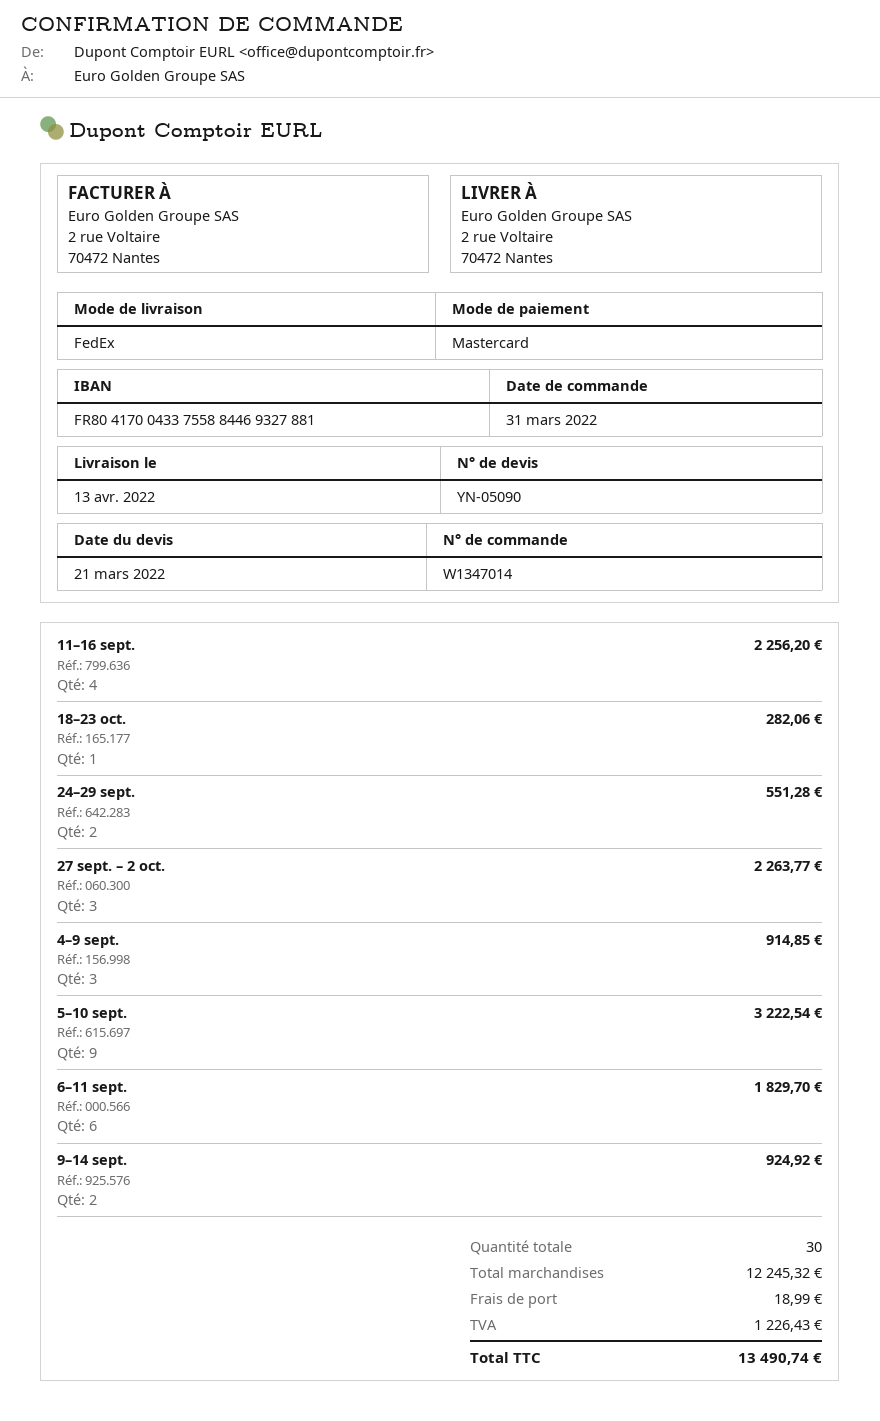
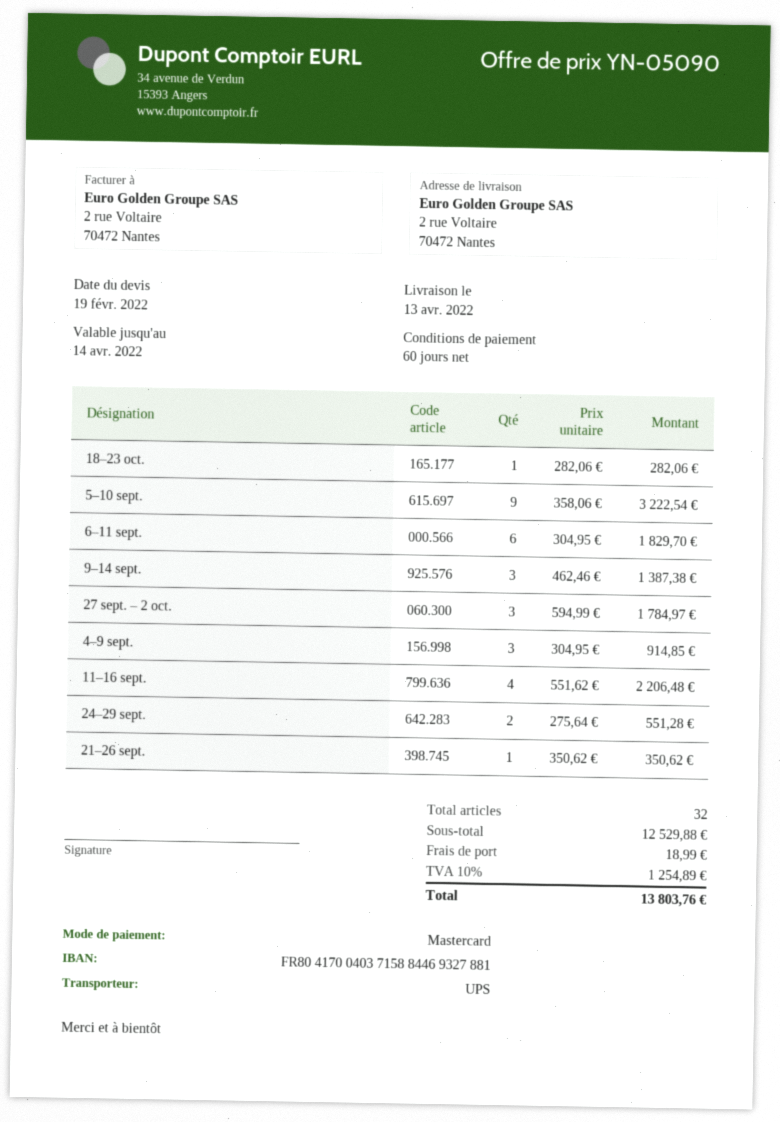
quote date: 2022-03-21 -> 2022-02-19
bank account: FR8041700433755884469327881 -> FR8041700403715884469327881
shipping method: FedEx -> UPS
11–16 sept.: 4 for 2256.20 -> 4 for 2206.48
27 sept. – 2 oct.: 3 for 2263.77 -> 3 for 1784.97
9–14 sept.: 2 for 924.92 -> 3 for 1387.38
21–26 sept.: none -> 1 for 350.62
total quantity: 30 -> 32
subtotal: 12245.32 -> 12529.88
tax: 1226.43 -> 1254.89
total: 13490.74 -> 13803.76

